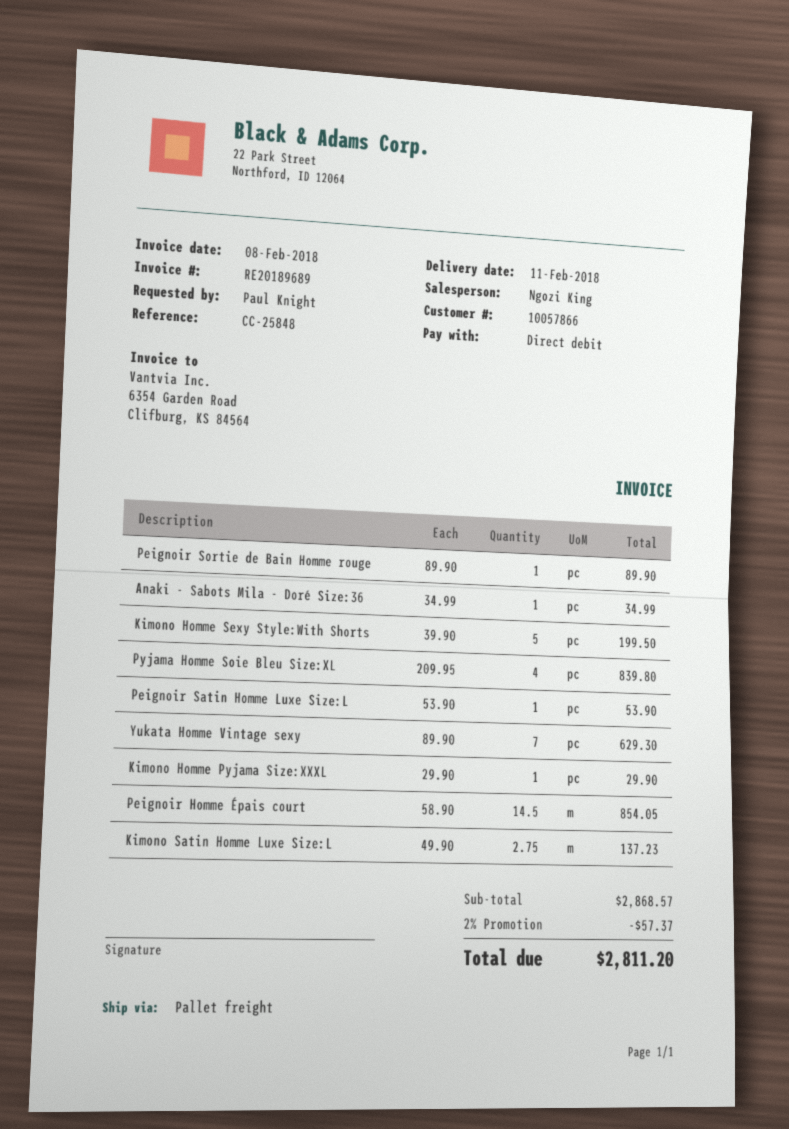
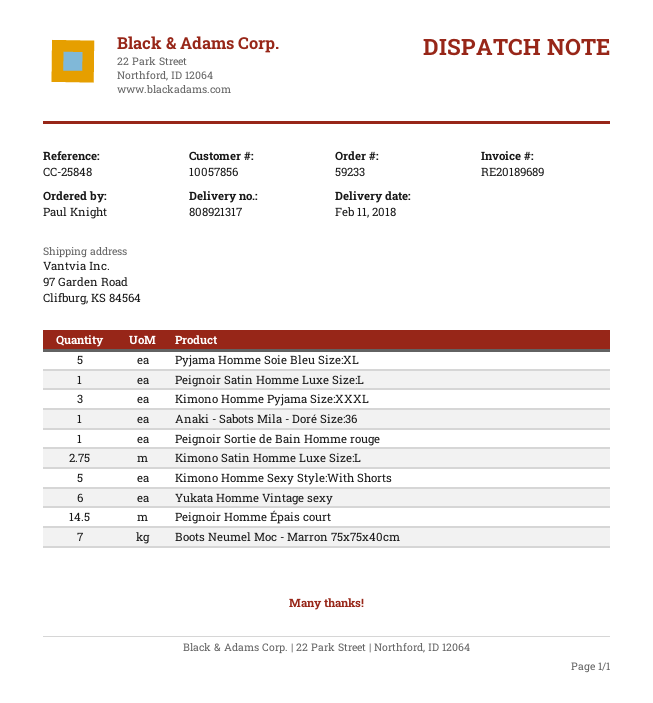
customer number: 10057866 -> 10057856
Pyjama Homme Soie Bleu Size:XL: 4 -> 5
Yukata Homme Vintage sexy: 7 -> 6
Kimono Homme Pyjama Size:XXXL: 1 -> 3
Boots Neumel Moc - Marron 75x75x40cm: none -> 7

